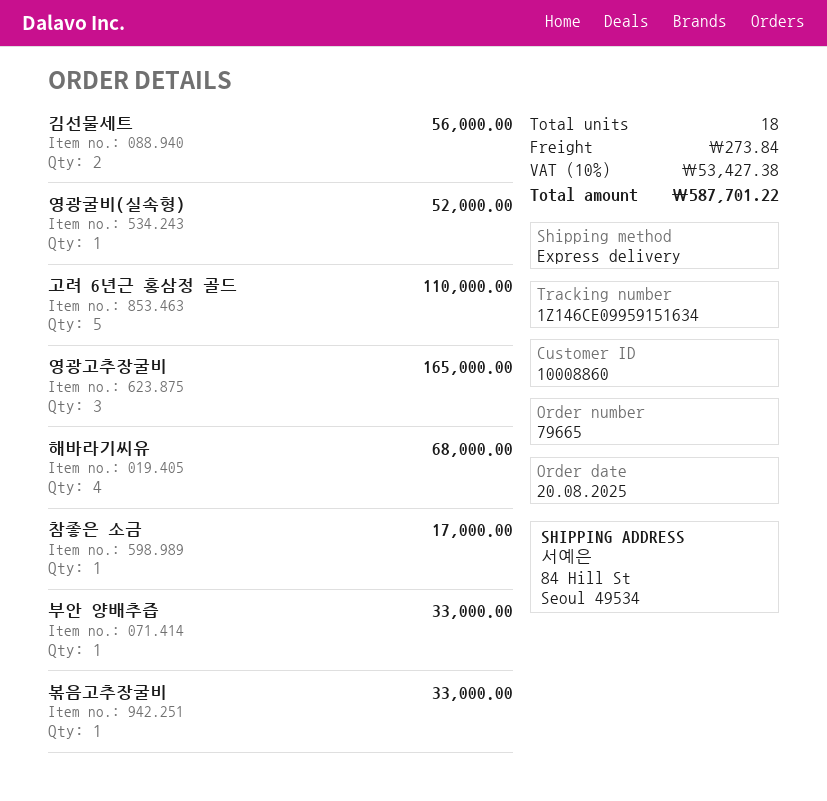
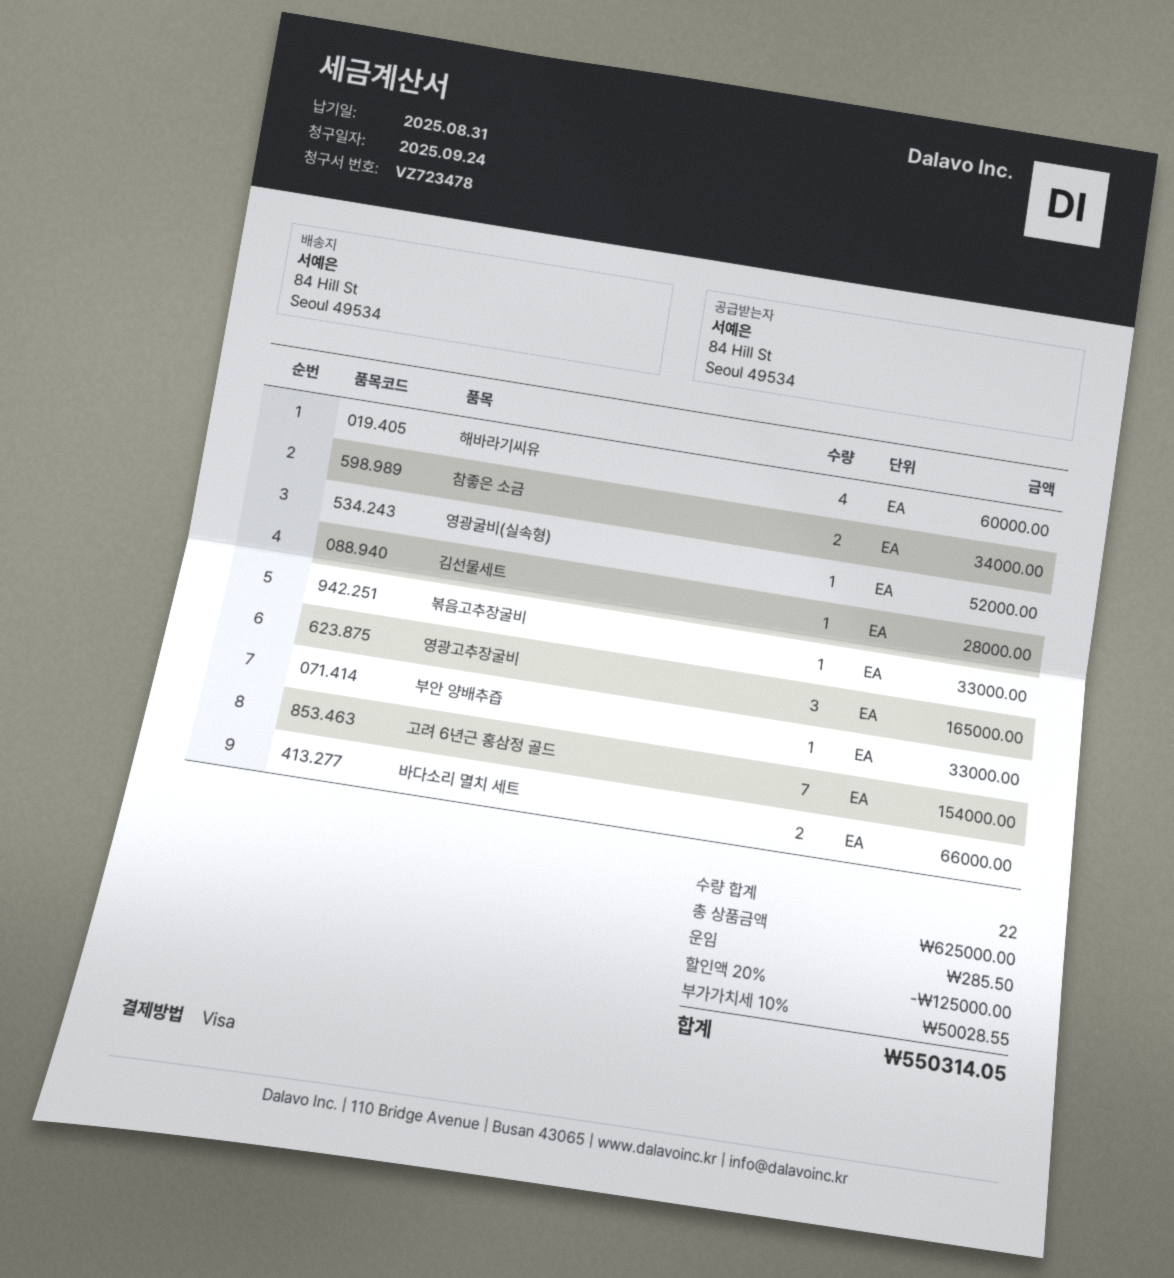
김선물세트: 2 for 56000.00 -> 1 for 28000.00
고려 6년근 홍삼정 골드: 5 for 110000.00 -> 7 for 154000.00
해바라기씨유: 4 for 68000.00 -> 4 for 60000.00
참좋은 소금: 1 for 17000.00 -> 2 for 34000.00
바다소리 멸치 세트: none -> 2 for 66000.00
total quantity: 18 -> 22
discount: none -> 20% = 125000.00
shipping: 273.84 -> 285.50
tax: 10% = 53427.38 -> 10% = 50028.55
total: 587701.22 -> 550314.05

